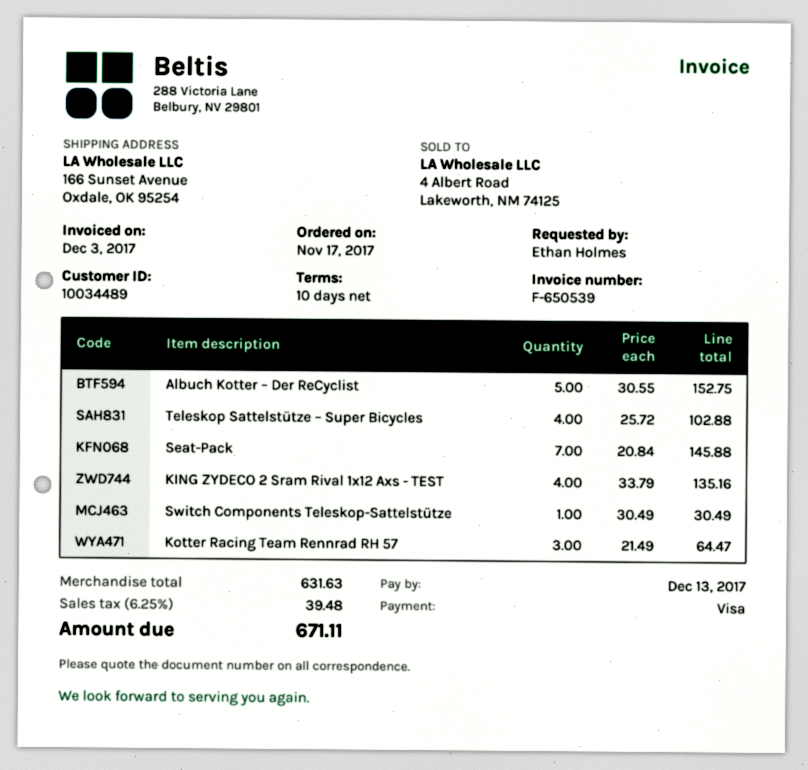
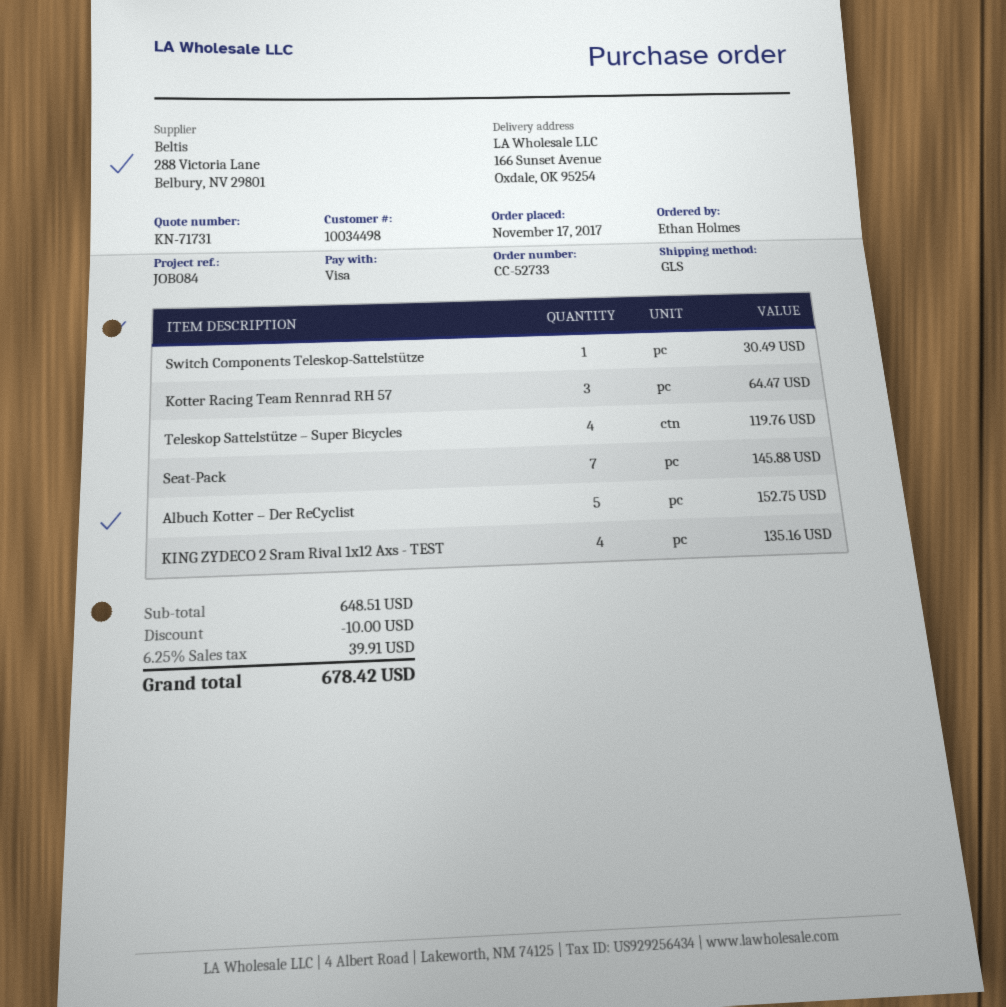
customer number: 10034489 -> 10034498
Teleskop Sattelstütze – Super Bicycles: 4 for 102.88 -> 4 for 119.76
subtotal: 631.63 -> 648.51
discount: none -> 10.00
tax: 6.25% = 39.48 -> 6.25% = 39.91
total: 671.11 -> 678.42

